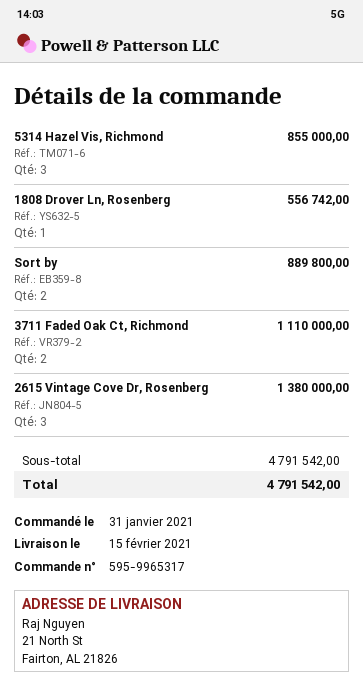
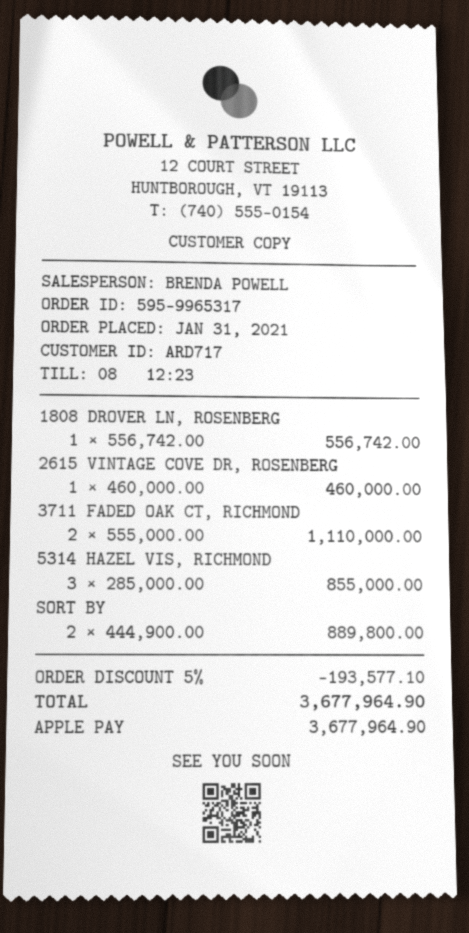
2615 Vintage Cove Dr, Rosenberg: 3 for 1380000.00 -> 1 for 460000.00
discount: none -> 5% = 193577.10
total: 4791542.00 -> 3677964.90

